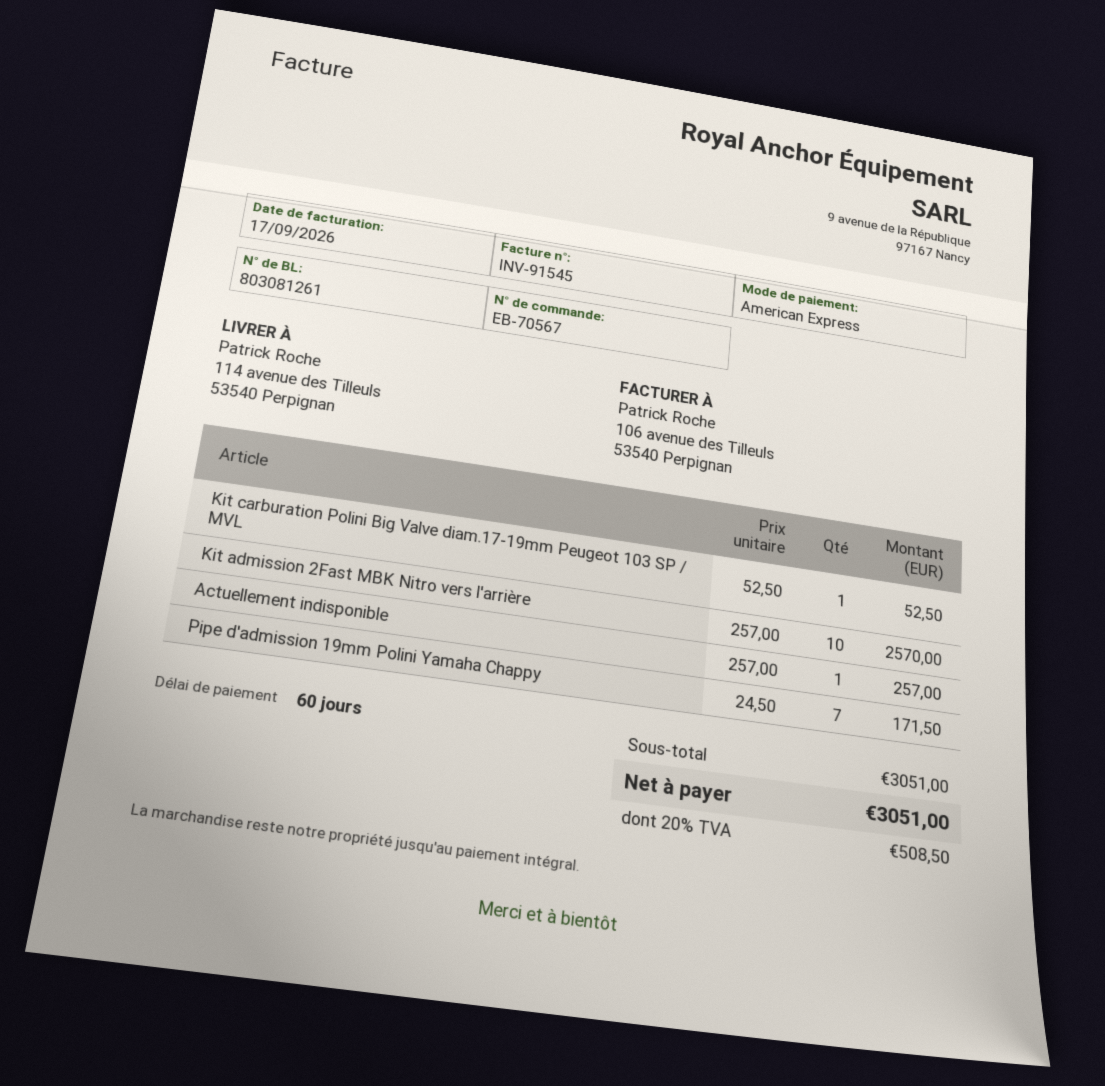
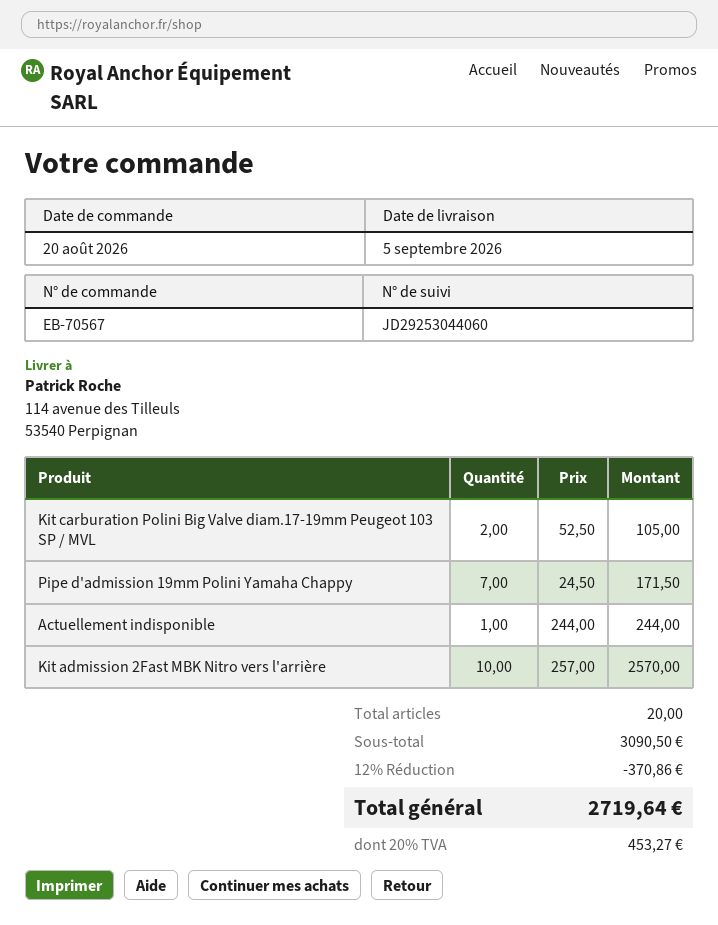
Kit carburation Polini Big Valve diam.17-19mm Peugeot 103 SP / MVL: 1 x 52.50 = 52.50 -> 2 x 52.50 = 105.00
Actuellement indisponible: 1 x 257.00 = 257.00 -> 1 x 244.00 = 244.00
subtotal: 3051.00 -> 3090.50
discount: none -> 12% = 370.86
tax: 20% = 508.50 -> 20% = 453.27
total: 3051.00 -> 2719.64

